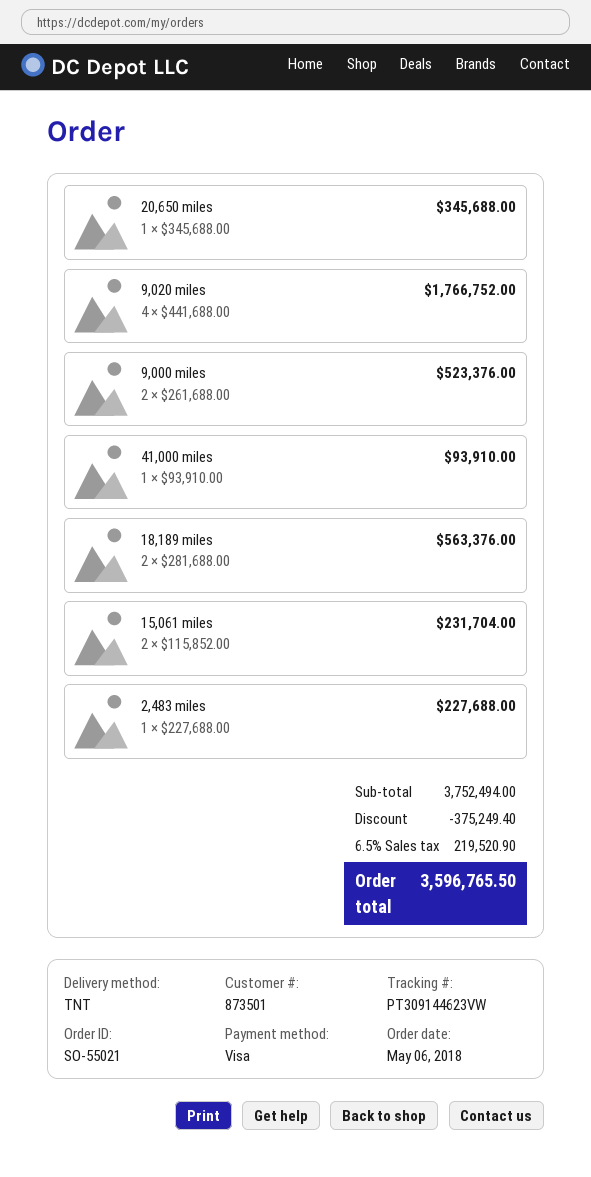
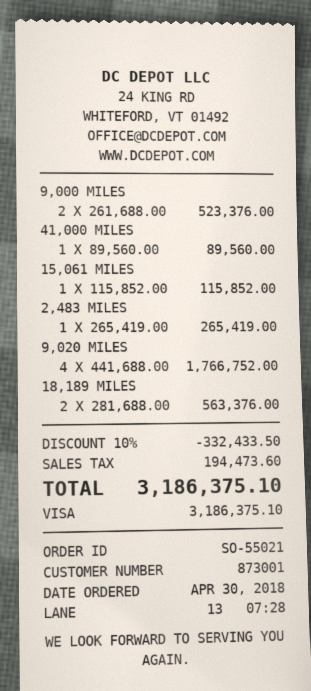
order date: 2018-05-06 -> 2018-04-30
customer number: 873501 -> 873001
20,650 miles: 1 x 345688.00 = 345688.00 -> none
41,000 miles: 1 x 93910.00 = 93910.00 -> 1 x 89560.00 = 89560.00
15,061 miles: 2 x 115852.00 = 231704.00 -> 1 x 115852.00 = 115852.00
2,483 miles: 1 x 227688.00 = 227688.00 -> 1 x 265419.00 = 265419.00
discount: 375249.40 -> 332433.50
tax: 219520.90 -> 194473.60
total: 3596765.50 -> 3186375.10

